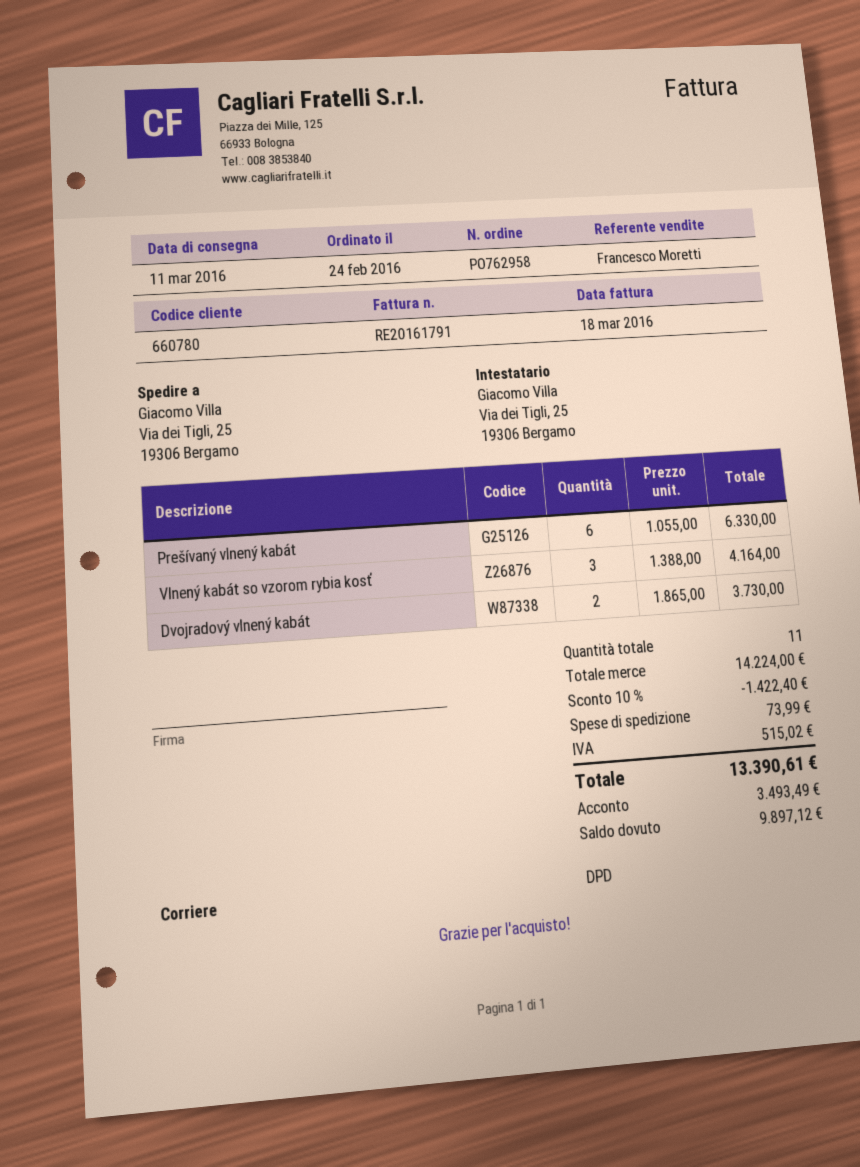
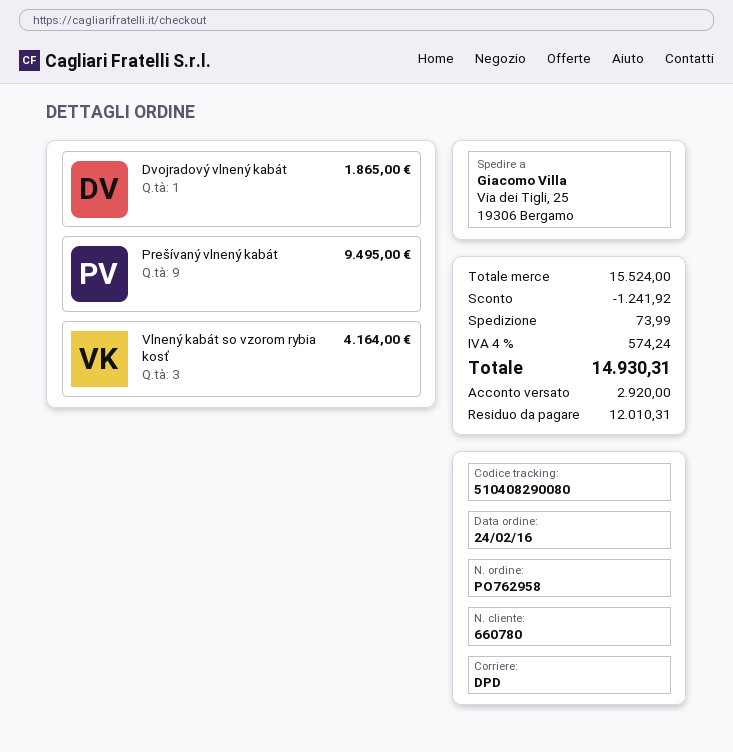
Prešívaný vlnený kabát: 6 for 6330.00 -> 9 for 9495.00
Dvojradový vlnený kabát: 2 for 3730.00 -> 1 for 1865.00
subtotal: 14224.00 -> 15524.00
discount: 1422.40 -> 1241.92
tax: 515.02 -> 574.24
total: 13390.61 -> 14930.31
deposit: 3493.49 -> 2920.00
balance: 9897.12 -> 12010.31

